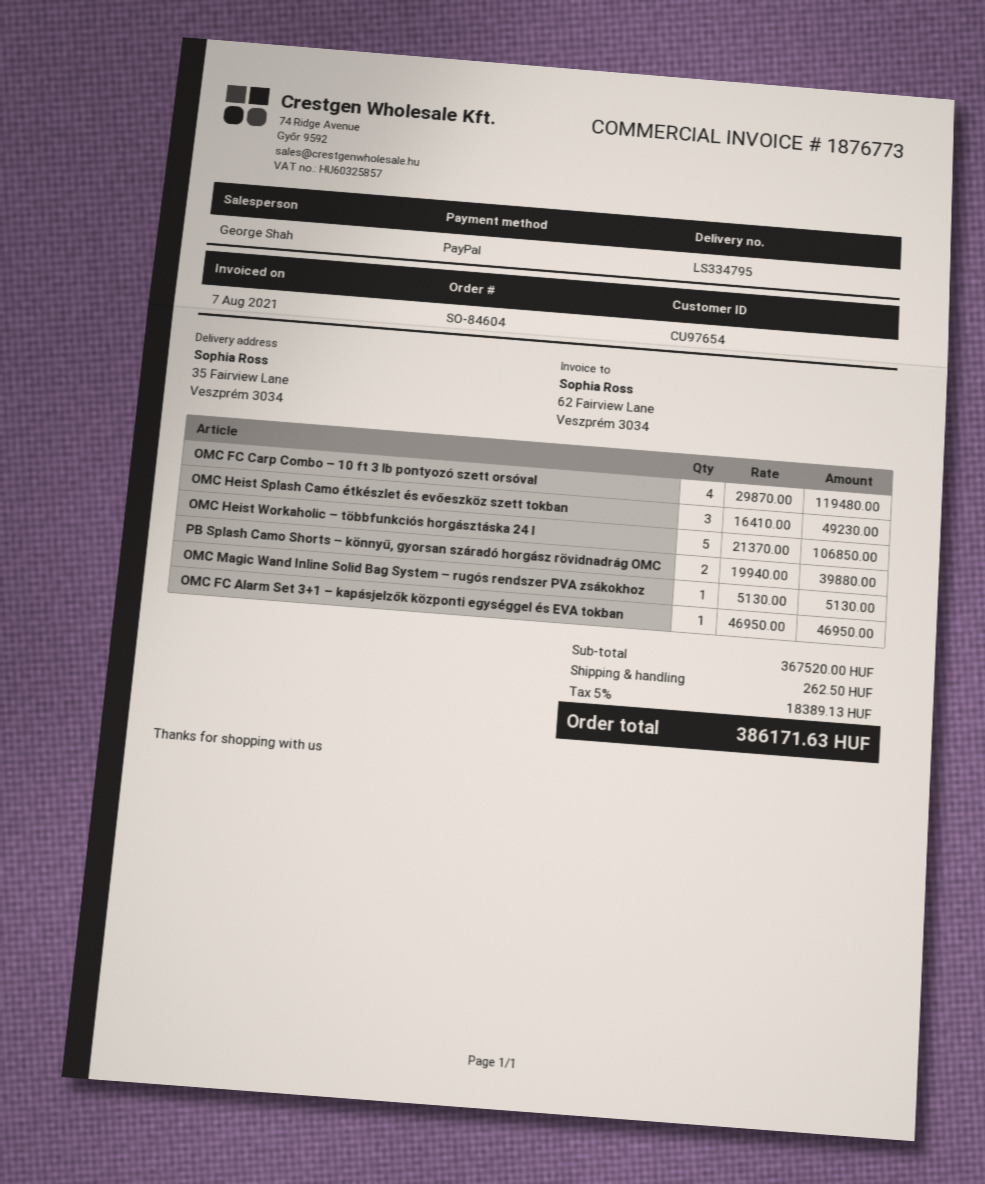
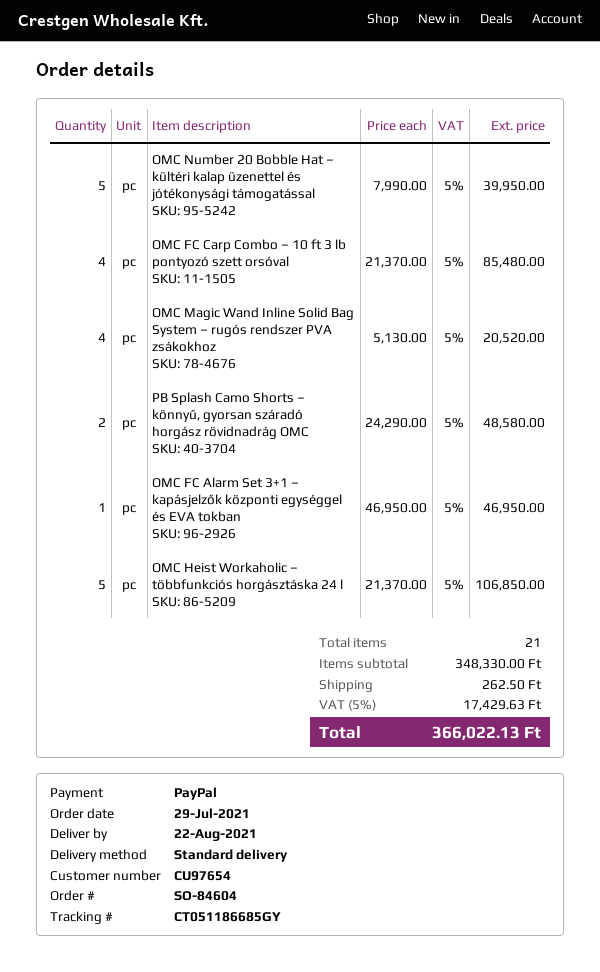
OMC FC Carp Combo – 10 ft 3 lb pontyozó szett orsóval: 4 x 29870.00 = 119480.00 -> 4 x 21370.00 = 85480.00
OMC Heist Splash Camo étkészlet és evőeszköz szett tokban: 3 x 16410.00 = 49230.00 -> none
PB Splash Camo Shorts – könnyű, gyorsan száradó horgász rövidnadrág OMC: 2 x 19940.00 = 39880.00 -> 2 x 24290.00 = 48580.00
OMC Magic Wand Inline Solid Bag System – rugós rendszer PVA zsákokhoz: 1 x 5130.00 = 5130.00 -> 4 x 5130.00 = 20520.00
OMC Number 20 Bobble Hat – kültéri kalap üzenettel és jótékonysági támogatással: none -> 5 x 7990.00 = 39950.00
subtotal: 367520.00 -> 348330.00
tax: 5% = 18389.13 -> 5% = 17429.63
total: 386171.63 -> 366022.13

